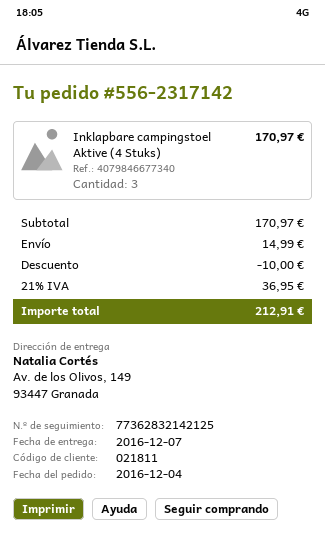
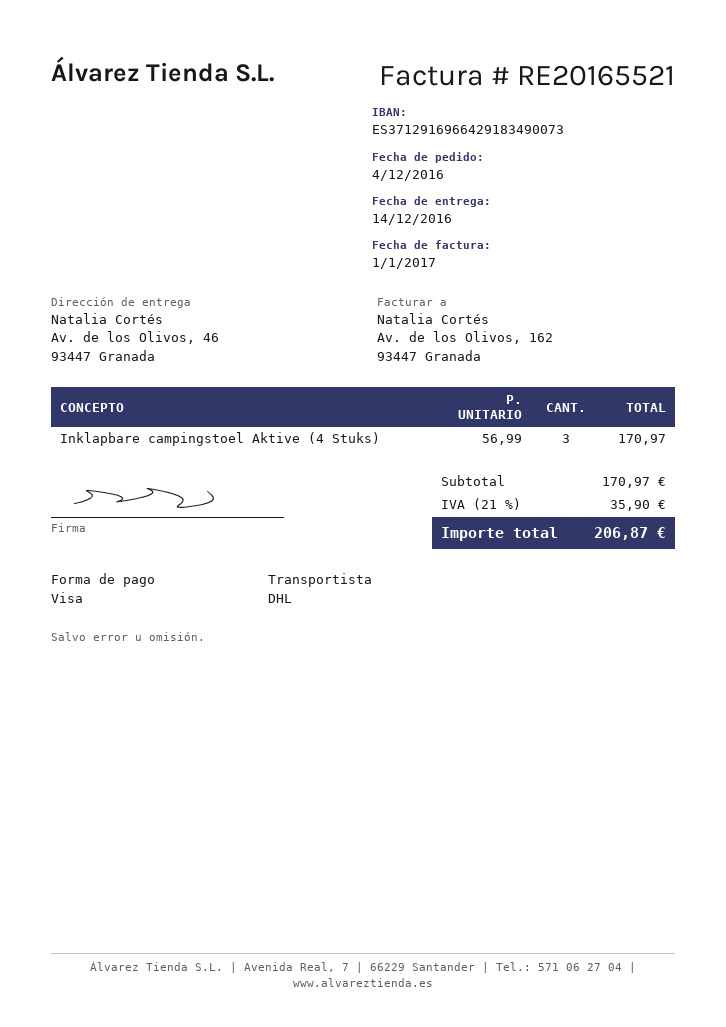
delivery date: 2016-12-07 -> 2016-12-14
ship to: Av. de los Olivos, 149, 93447 Granada -> Av. de los Olivos, 46, 93447 Granada
discount: 10.00 -> none
shipping: 14.99 -> none
tax: 21% = 36.95 -> 21% = 35.90
total: 212.91 -> 206.87

